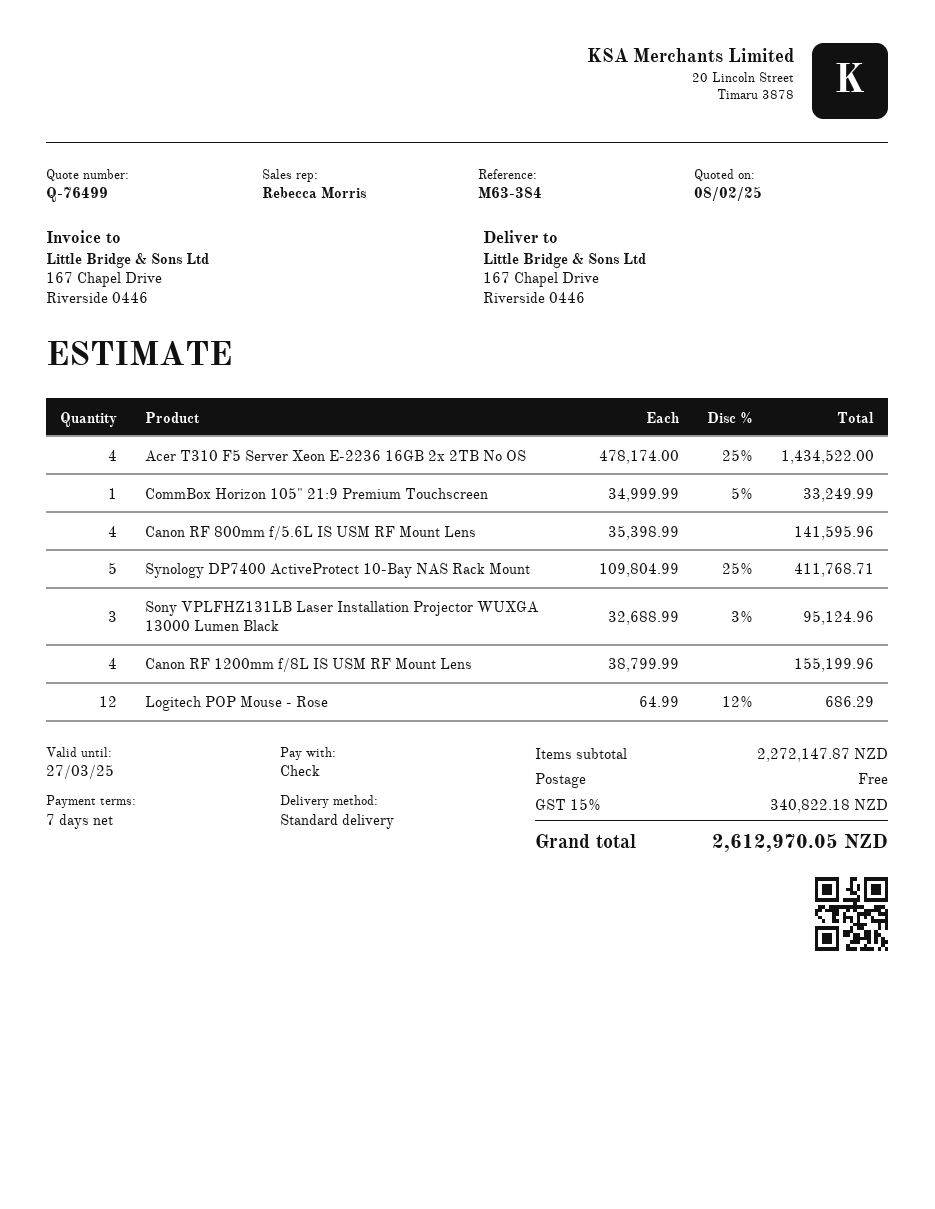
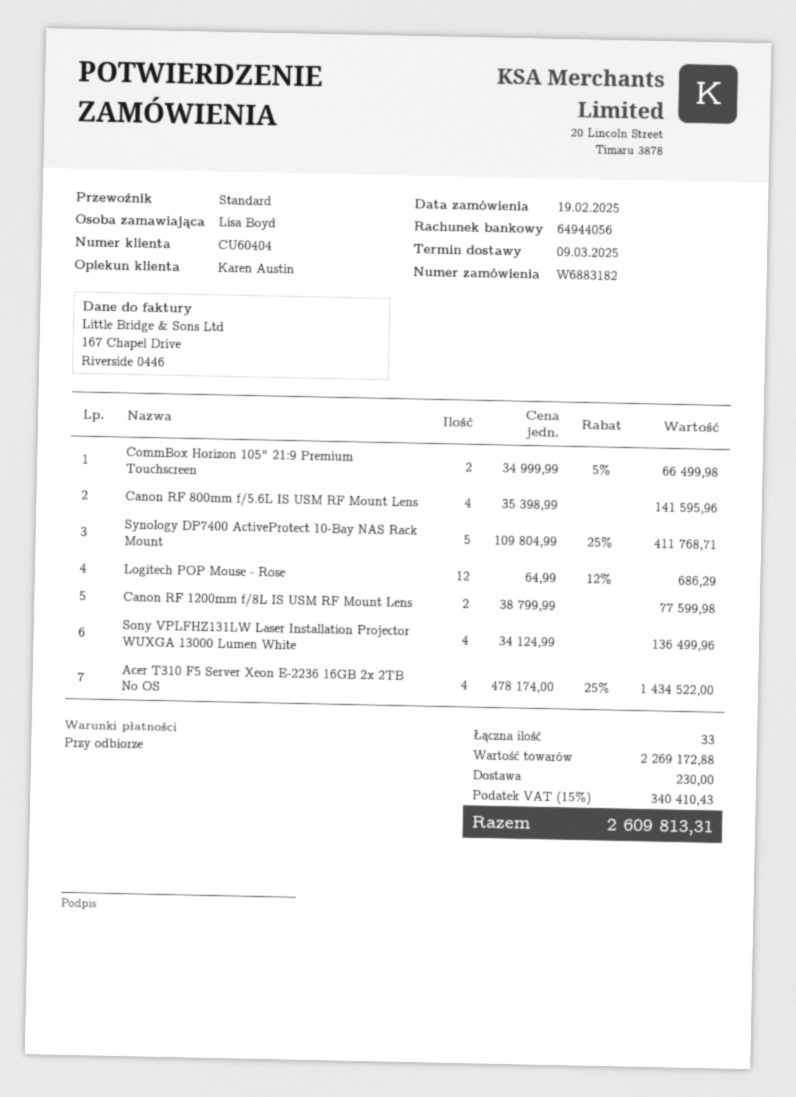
payment terms: 7 days -> on receipt
sales rep: Rebecca Morris -> Karen Austin
CommBox Horizon 105" 21:9 Premium Touchscreen: 1 x 34999.99 - 5% = 33249.99 -> 2 x 34999.99 - 5% = 66499.98
Sony VPLFHZ131LB Laser Installation Projector WUXGA 13000 Lumen Black: 3 x 32688.99 - 3% = 95124.96 -> none
Canon RF 1200mm f/8L IS USM RF Mount Lens: 4 x 38799.99 = 155199.96 -> 2 x 38799.99 = 77599.98
Sony VPLFHZ131LW Laser Installation Projector WUXGA 13000 Lumen White: none -> 4 x 34124.99 = 136499.96
subtotal: 2272147.87 -> 2269172.88
shipping: 0.00 -> 230.00
tax: 15% = 340822.18 -> 15% = 340410.43
total: 2612970.05 -> 2609813.31

